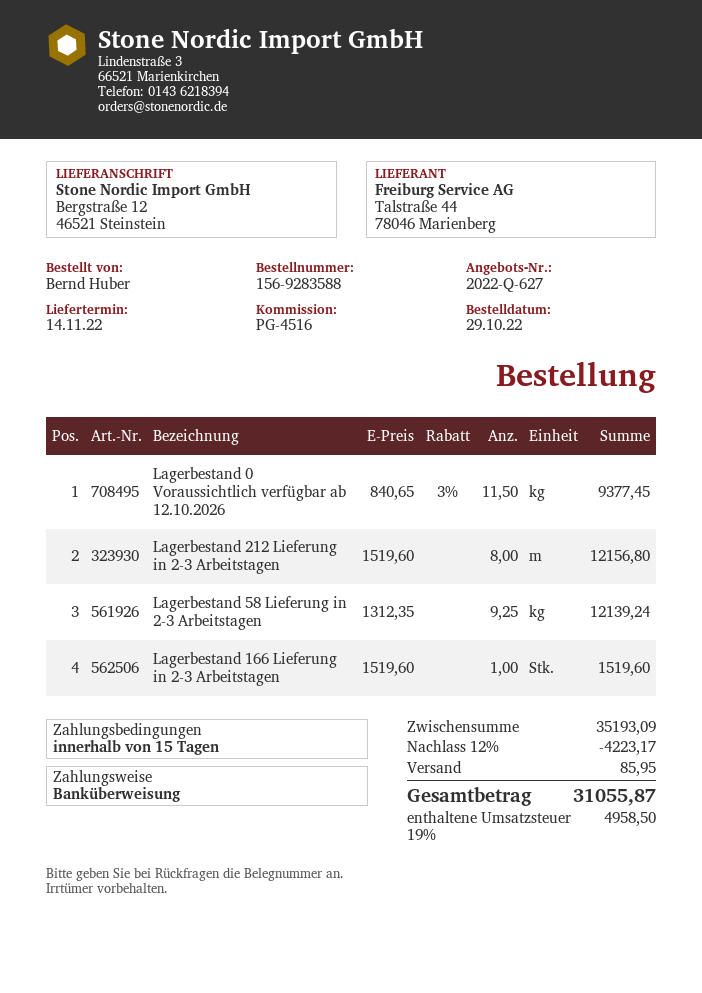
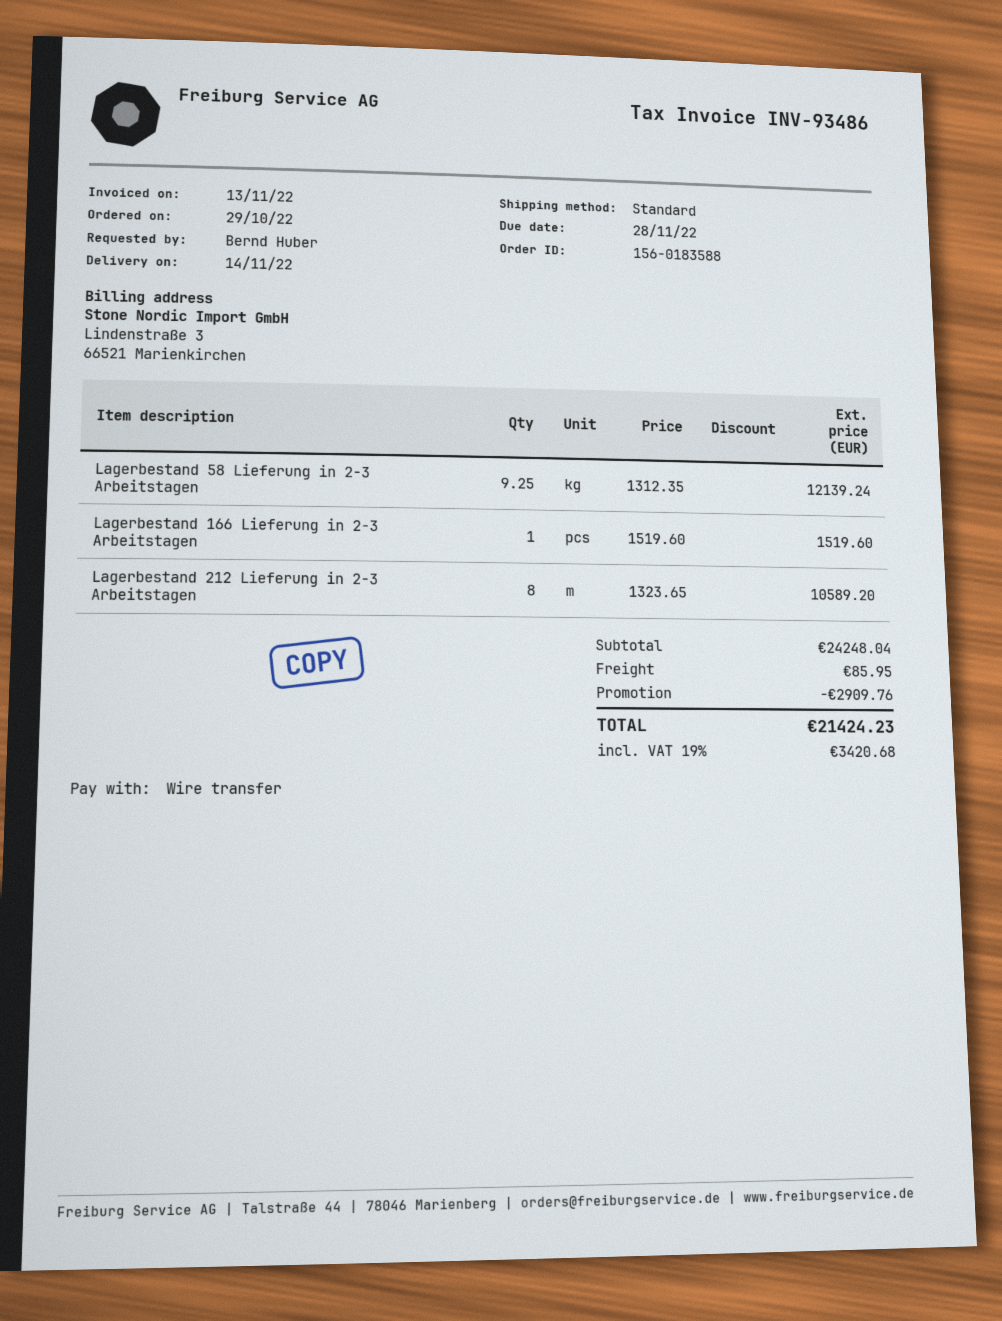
order number: 156-9283588 -> 156-0183588
Lagerbestand 0 Voraussichtlich verfügbar ab 12.10.2026: 11.5 x 840.65 - 3% = 9377.45 -> none
Lagerbestand 212 Lieferung in 2-3 Arbeitstagen: 8 x 1519.60 = 12156.80 -> 8 x 1323.65 = 10589.20
subtotal: 35193.09 -> 24248.04
discount: 4223.17 -> 2909.76
tax: 19% = 4958.50 -> 19% = 3420.68
total: 31055.87 -> 21424.23

